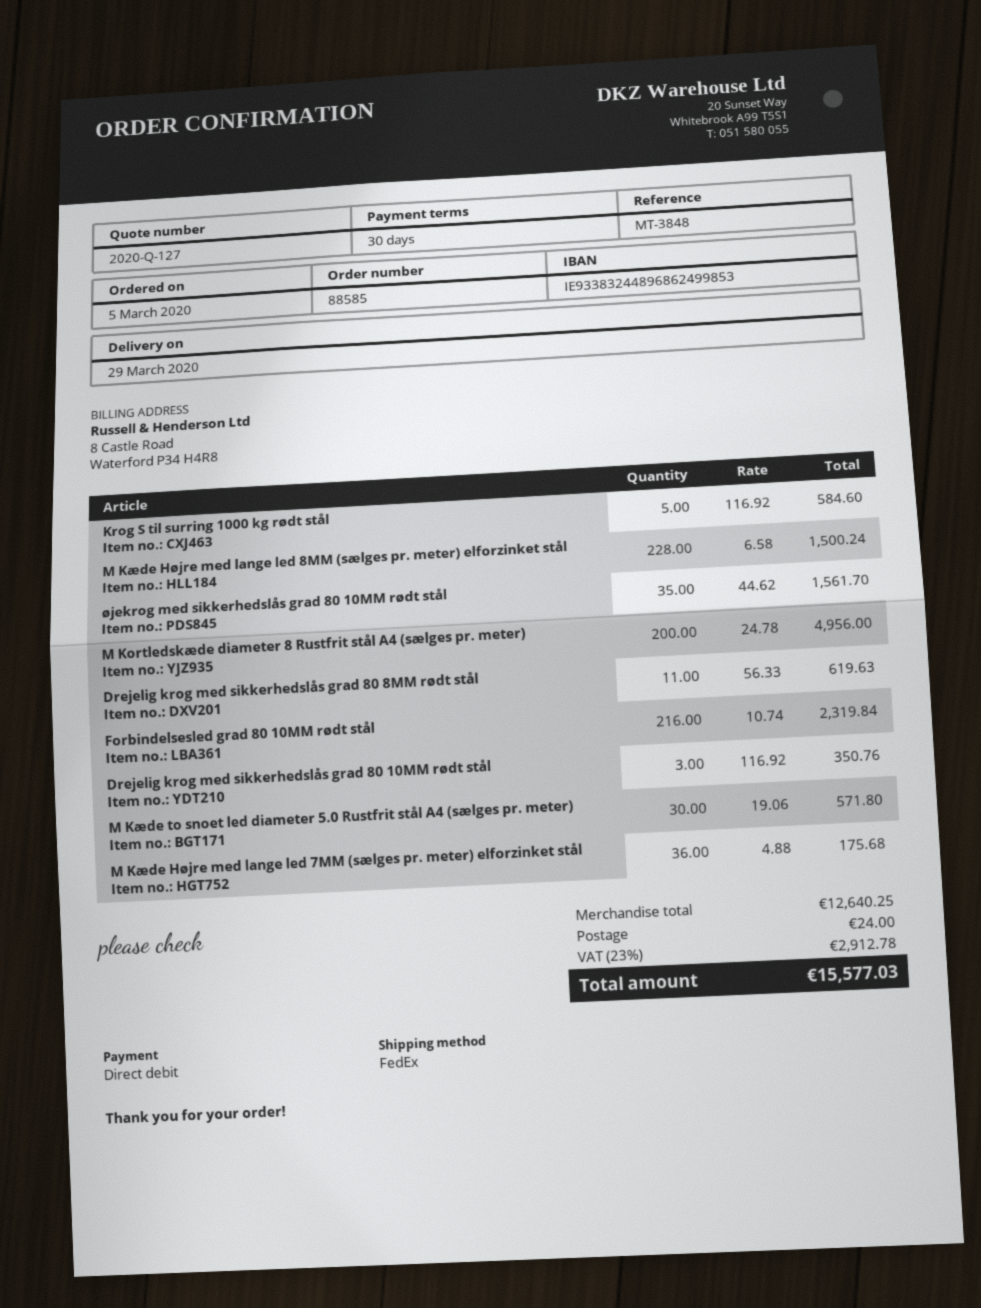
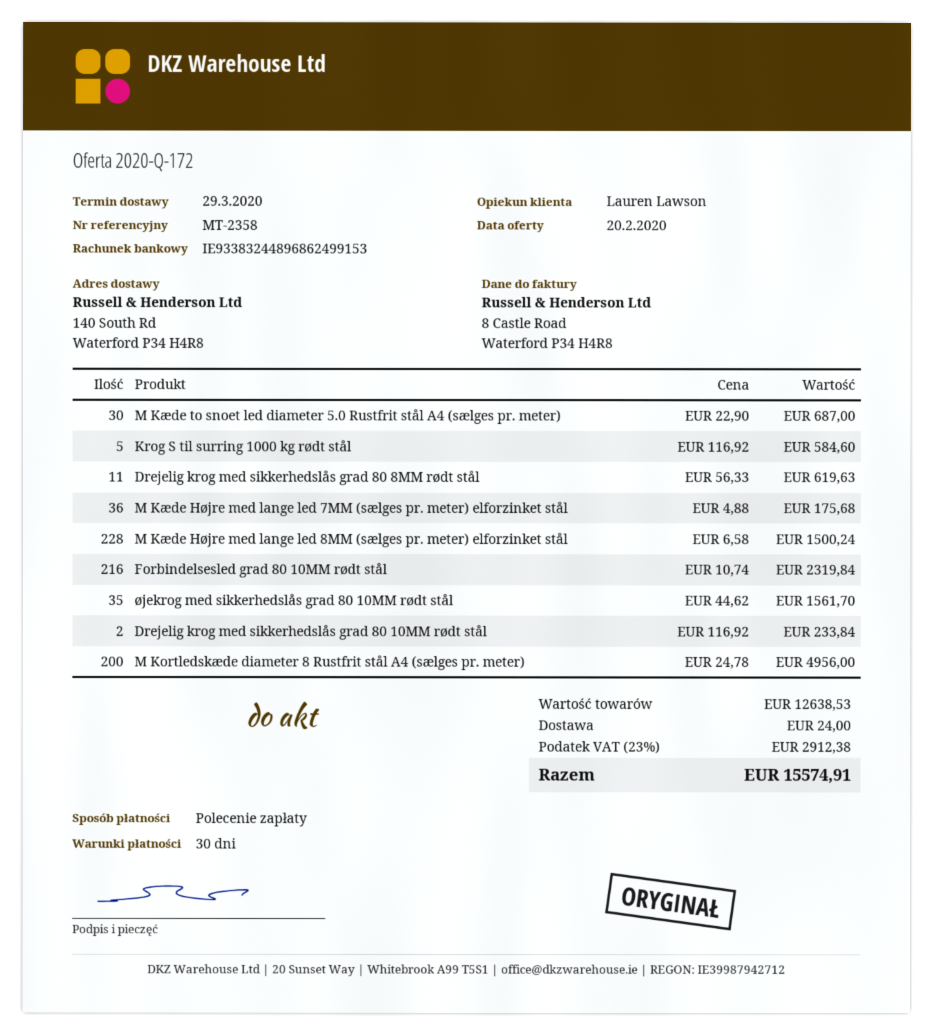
quote number: 2020-Q-127 -> 2020-Q-172
reference: MT-3848 -> MT-2358
bank account: IE93383244896862499853 -> IE93383244896862499153
Drejelig krog med sikkerhedslås grad 80 10MM rødt stål: 3 x 116.92 = 350.76 -> 2 x 116.92 = 233.84
M Kæde to snoet led diameter 5.0 Rustfrit stål A4 (sælges pr. meter): 30 x 19.06 = 571.80 -> 30 x 22.90 = 687.00
subtotal: 12640.25 -> 12638.53
tax: 23% = 2912.78 -> 23% = 2912.38
total: 15577.03 -> 15574.91

